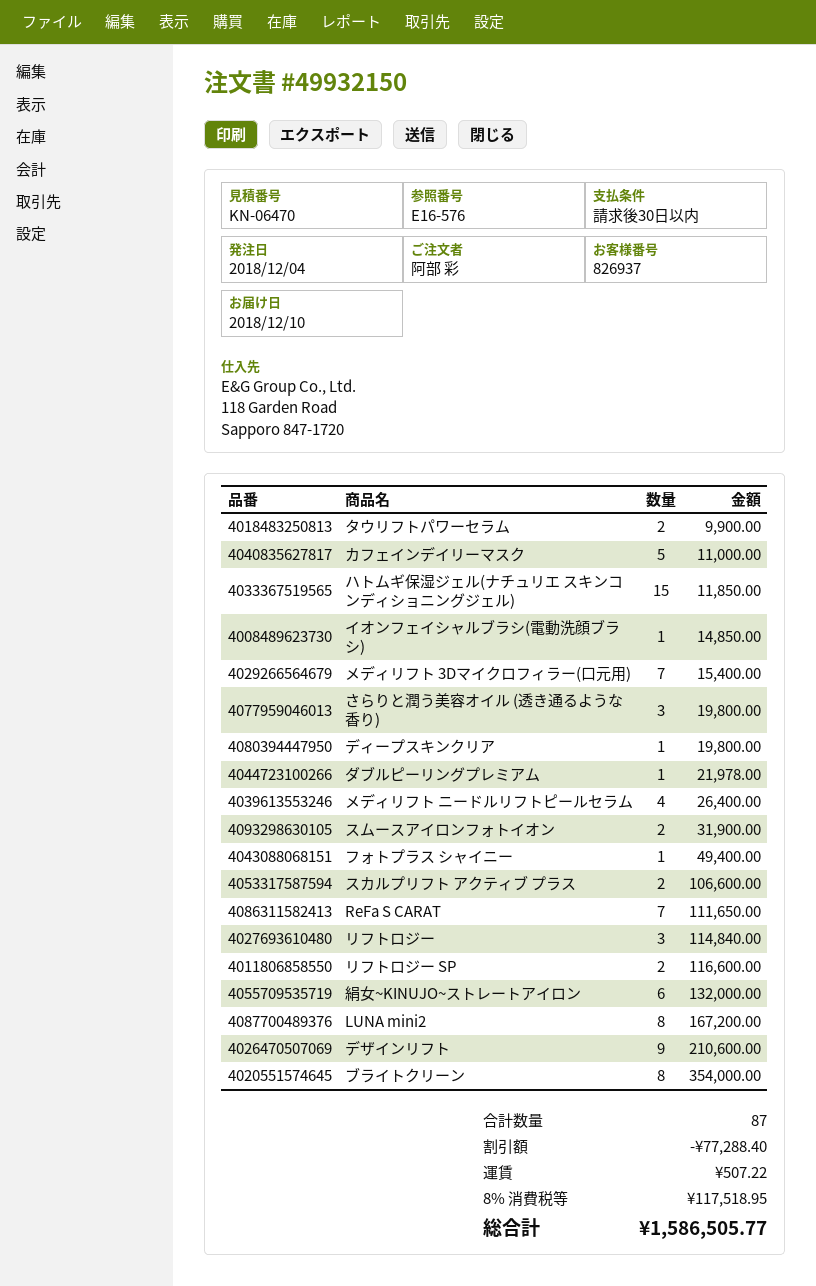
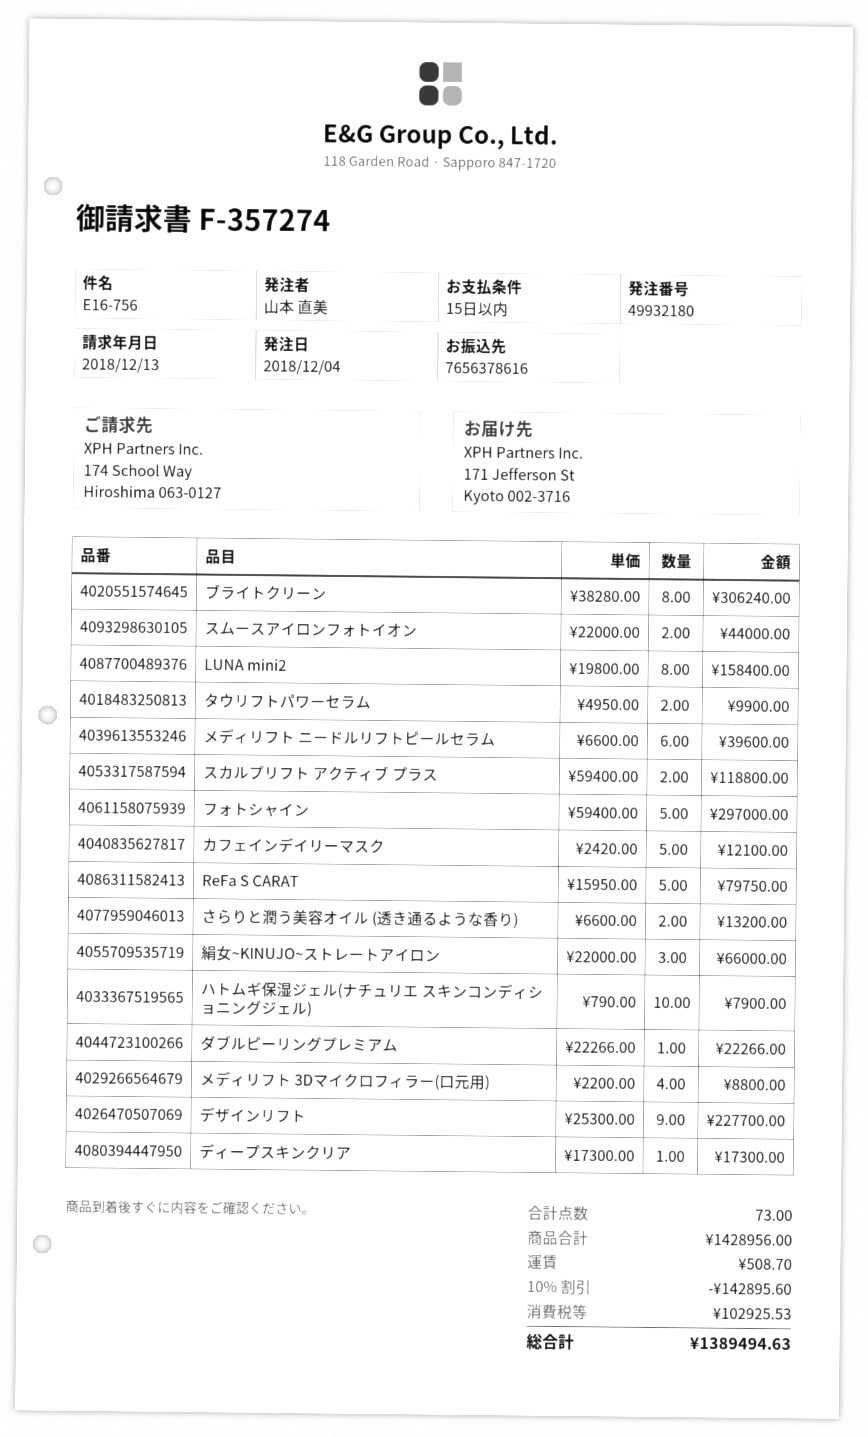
order number: 49932150 -> 49932180
payment terms: 30 days -> 15 days
reference: E16-576 -> E16-756
ordered by: 阿部 彩 -> 山本 直美
カフェインデイリーマスク: 5 for 11000.00 -> 5 for 12100.00
ハトムギ保湿ジェル(ナチュリエ スキンコンディショニングジェル): 15 for 11850.00 -> 10 for 7900.00
イオンフェイシャルブラシ(電動洗顔ブラシ): 1 for 14850.00 -> none
メディリフト 3Dマイクロフィラー(口元用): 7 for 15400.00 -> 4 for 8800.00
さらりと潤う美容オイル (透き通るような香り): 3 for 19800.00 -> 2 for 13200.00
ディープスキンクリア: 1 for 19800.00 -> 1 for 17300.00
ダブルピーリングプレミアム: 1 for 21978.00 -> 1 for 22266.00
メディリフト ニードルリフトピールセラム: 4 for 26400.00 -> 6 for 39600.00
スムースアイロンフォトイオン: 2 for 31900.00 -> 2 for 44000.00
フォトプラス シャイニー: 1 for 49400.00 -> none
スカルプリフト アクティブ プラス: 2 for 106600.00 -> 2 for 118800.00
ReFa S CARAT: 7 for 111650.00 -> 5 for 79750.00
リフトロジー: 3 for 114840.00 -> none
リフトロジー SP: 2 for 116600.00 -> none
絹女~KINUJO~ストレートアイロン: 6 for 132000.00 -> 3 for 66000.00
LUNA mini2: 8 for 167200.00 -> 8 for 158400.00
デザインリフト: 9 for 210600.00 -> 9 for 227700.00
ブライトクリーン: 8 for 354000.00 -> 8 for 306240.00
フォトシャイン: none -> 5 for 297000.00
total quantity: 87 -> 73
discount: 77288.40 -> 142895.60
shipping: 507.22 -> 508.70
tax: 117518.95 -> 102925.53
total: 1586505.77 -> 1389494.63

